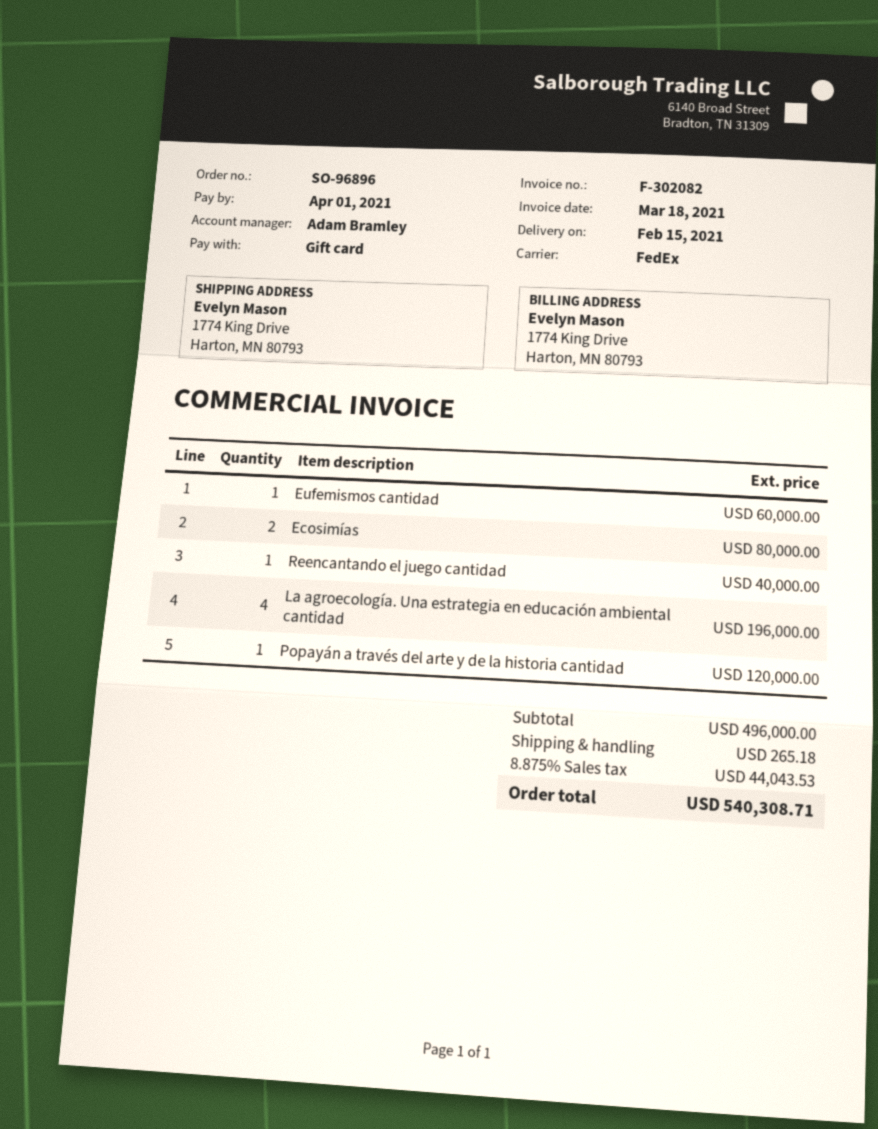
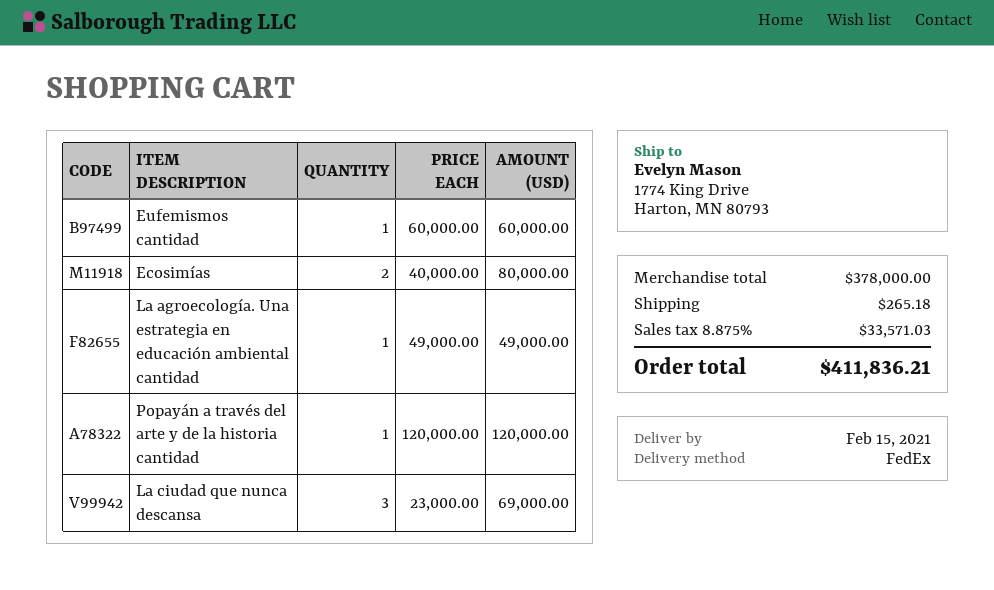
Reencantando el juego cantidad: 1 for 40000.00 -> none
La agroecología. Una estrategia en educación ambiental cantidad: 4 for 196000.00 -> 1 for 49000.00
La ciudad que nunca descansa: none -> 3 for 69000.00
subtotal: 496000.00 -> 378000.00
tax: 8.875% = 44043.53 -> 8.875% = 33571.03
total: 540308.71 -> 411836.21

